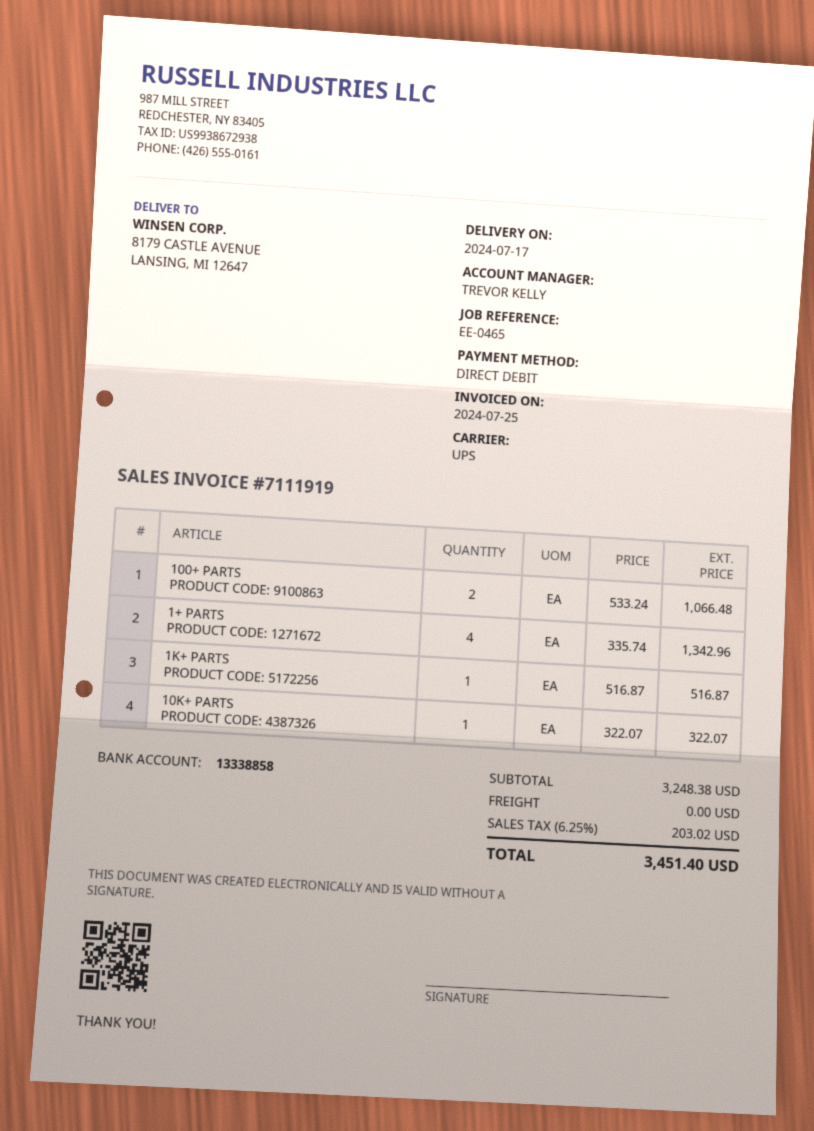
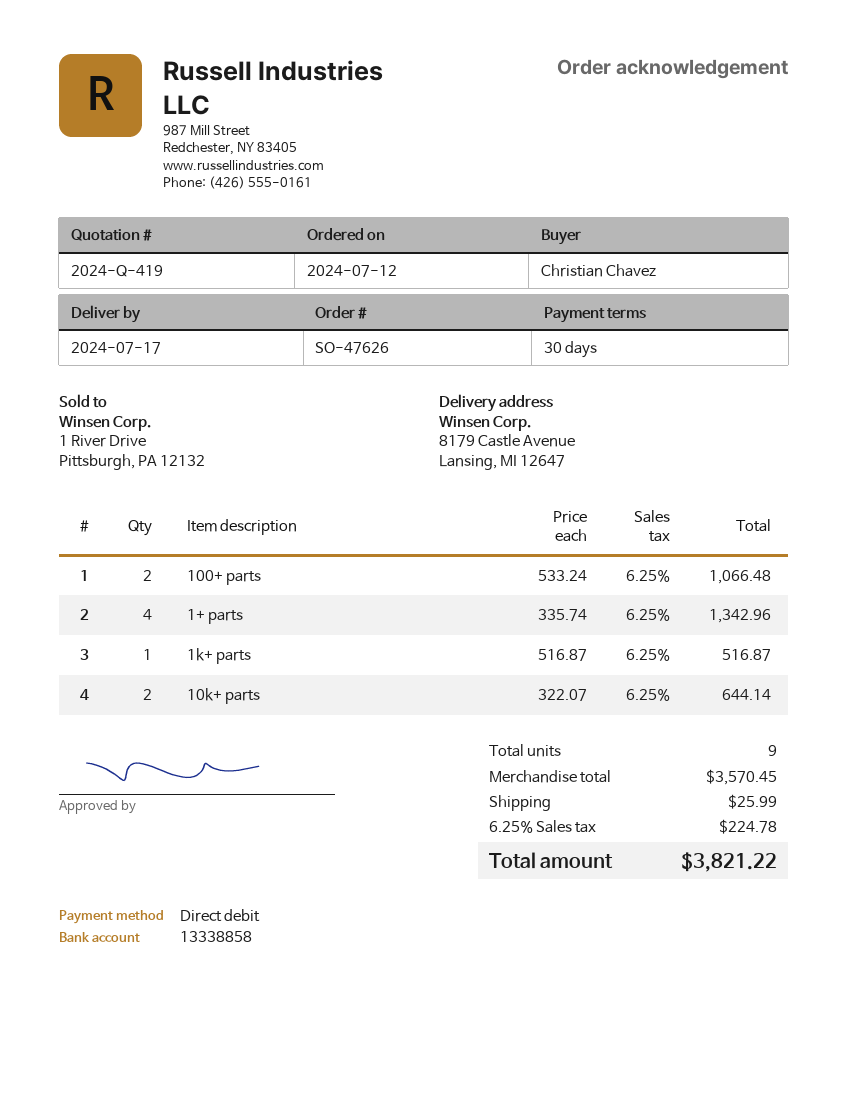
10K+ PARTS: 1 x 322.07 = 322.07 -> 2 x 322.07 = 644.14
subtotal: 3248.38 -> 3570.45
shipping: 0.00 -> 25.99
tax: 6.25% = 203.02 -> 6.25% = 224.78
total: 3451.40 -> 3821.22

